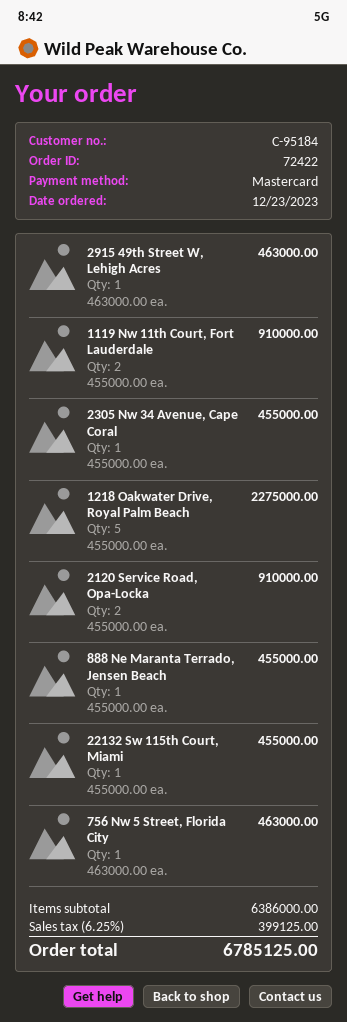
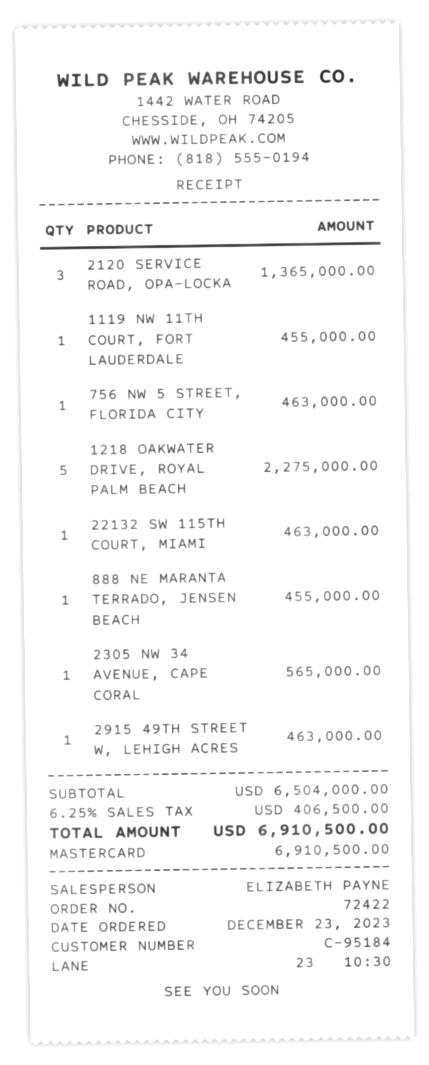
1119 Nw 11th Court, Fort Lauderdale: 2 for 910000.00 -> 1 for 455000.00
2305 Nw 34 Avenue, Cape Coral: 1 for 455000.00 -> 1 for 565000.00
2120 Service Road, Opa-Locka: 2 for 910000.00 -> 3 for 1365000.00
22132 Sw 115th Court, Miami: 1 for 455000.00 -> 1 for 463000.00
subtotal: 6386000.00 -> 6504000.00
tax: 6.25% = 399125.00 -> 6.25% = 406500.00
total: 6785125.00 -> 6910500.00

